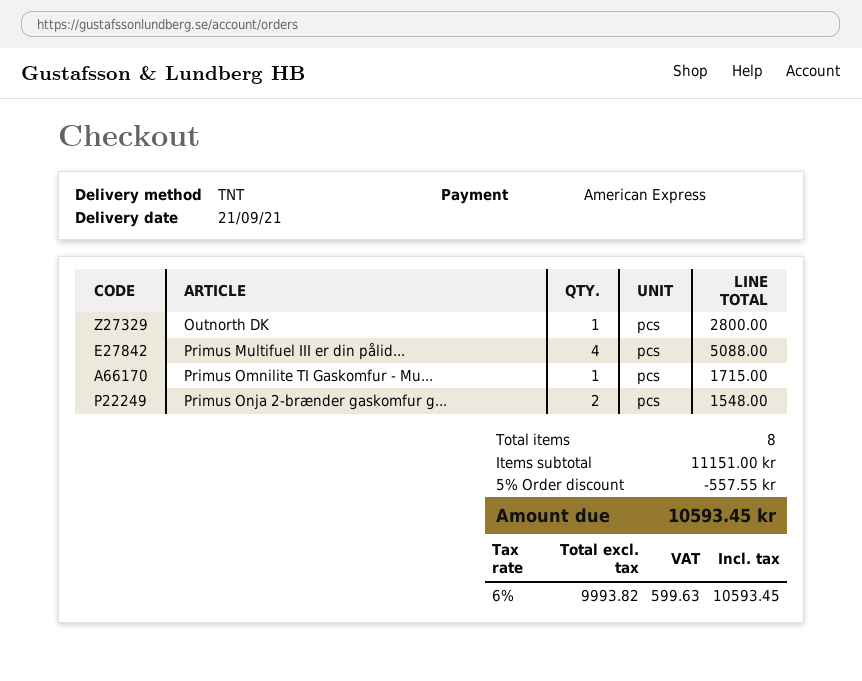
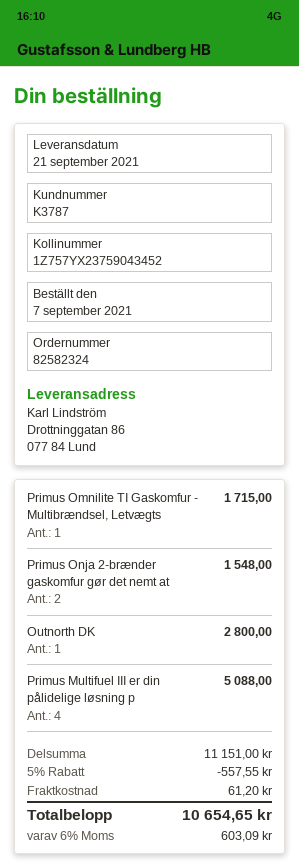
shipping: none -> 61.20
tax: 6% = 599.63 -> 6% = 603.09
total: 10593.45 -> 10654.65

